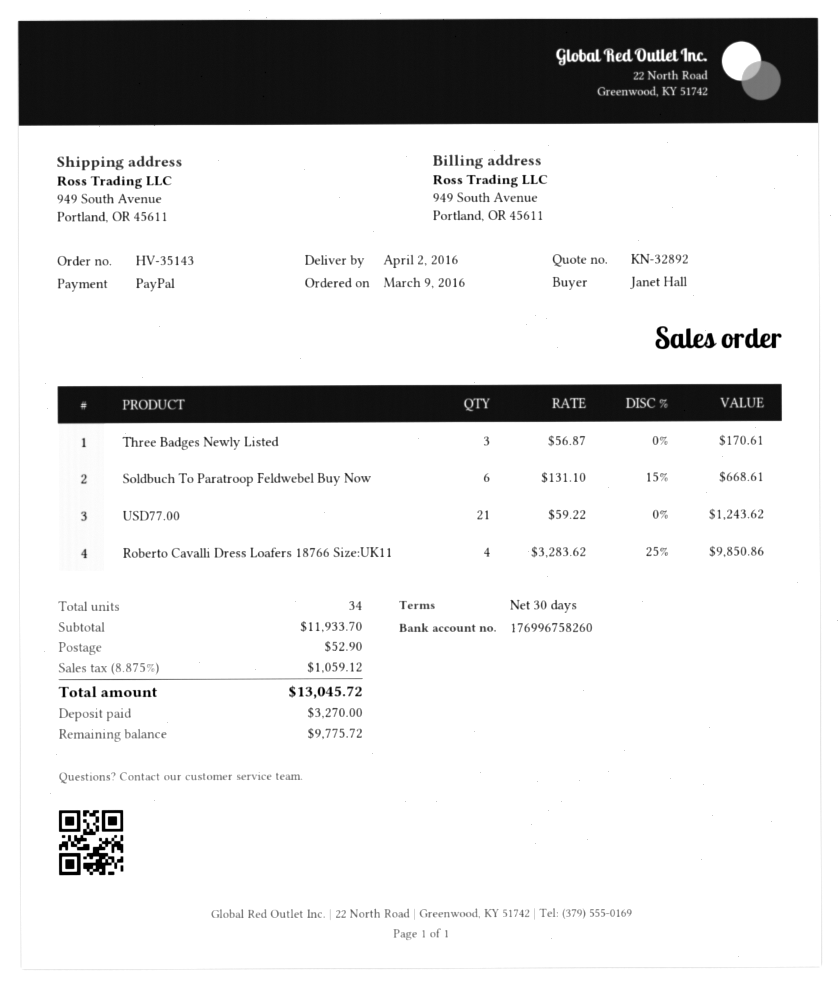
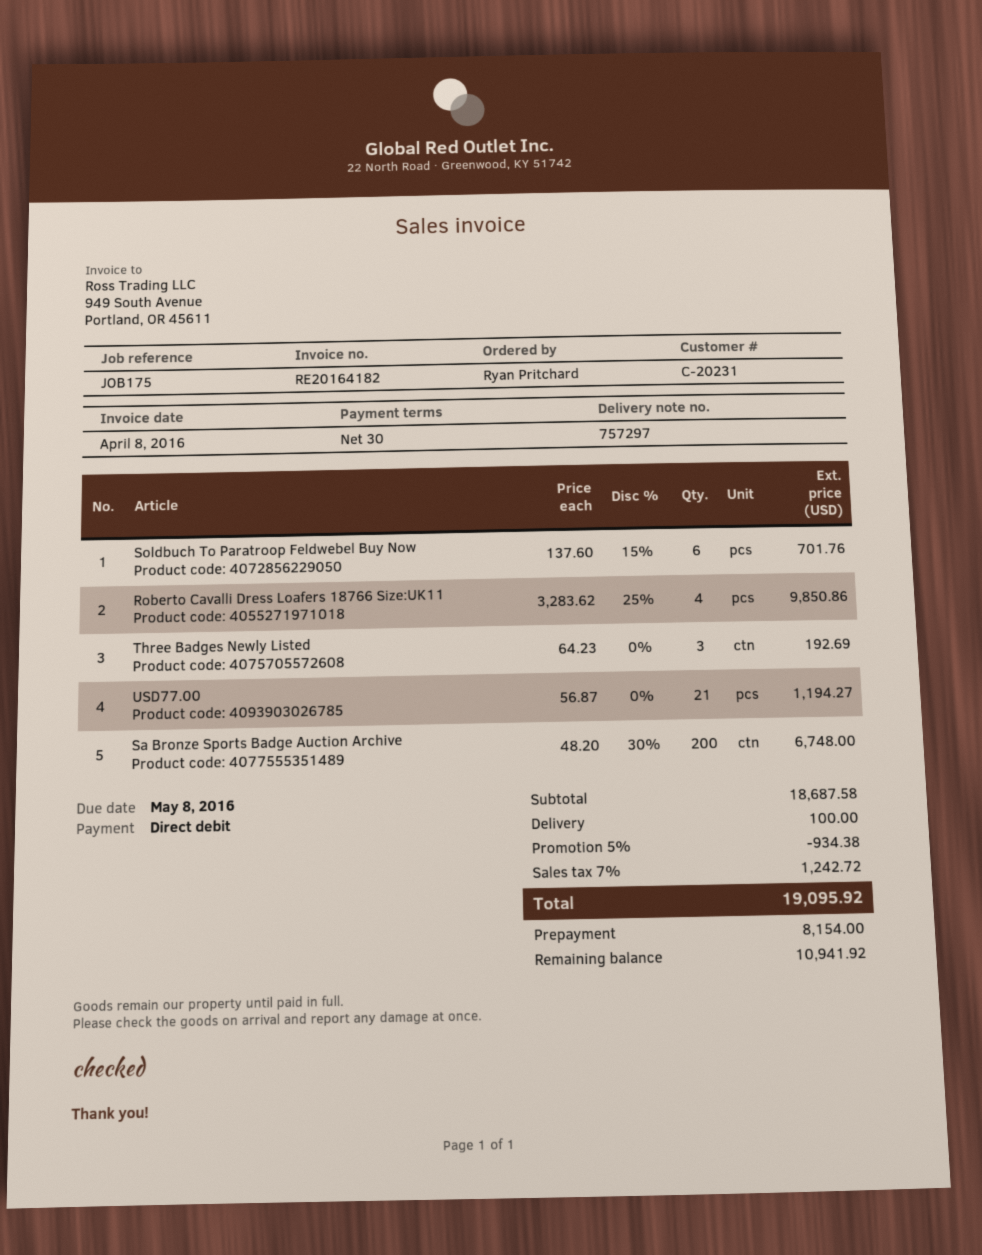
ordered by: Janet Hall -> Ryan Pritchard
payment method: PayPal -> direct debit
Three Badges Newly Listed: 3 x 56.87 = 170.61 -> 3 x 64.23 = 192.69
Soldbuch To Paratroop Feldwebel Buy Now: 6 x 131.10 - 15% = 668.61 -> 6 x 137.60 - 15% = 701.76
USD77.00: 21 x 59.22 = 1243.62 -> 21 x 56.87 = 1194.27
Sa Bronze Sports Badge Auction Archive: none -> 200 x 48.20 - 30% = 6748.00
subtotal: 11933.70 -> 18687.58
discount: none -> 5% = 934.38
shipping: 52.90 -> 100.00
tax: 8.875% = 1059.12 -> 7% = 1242.72
total: 13045.72 -> 19095.92
deposit: 3270.00 -> 8154.00
balance: 9775.72 -> 10941.92

